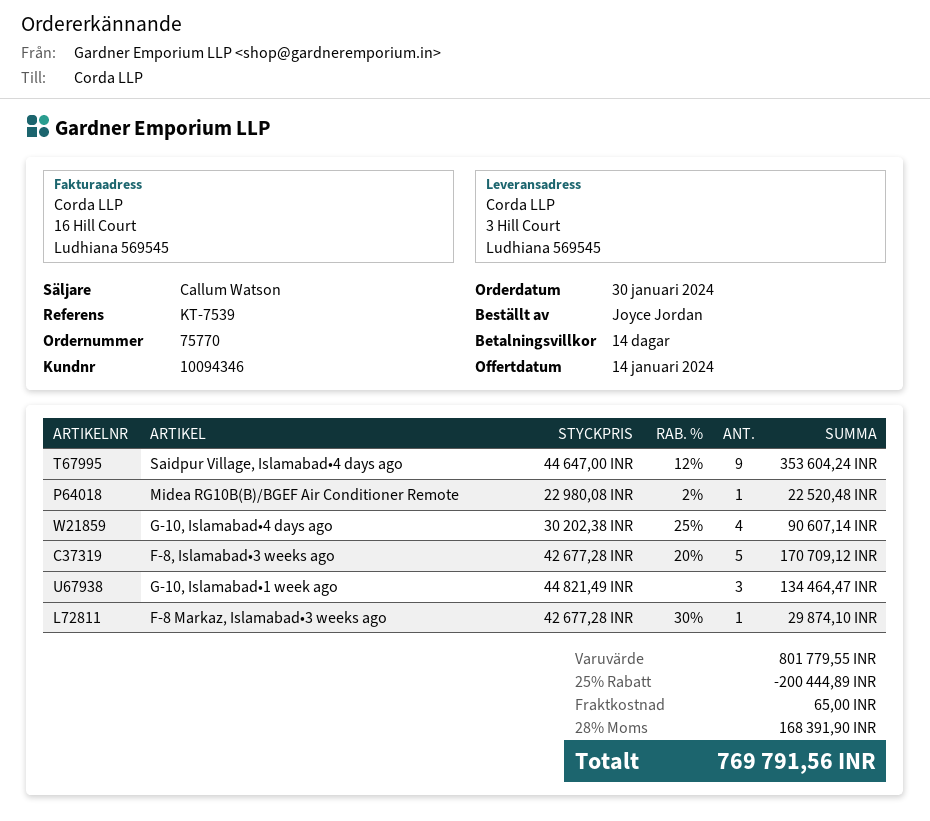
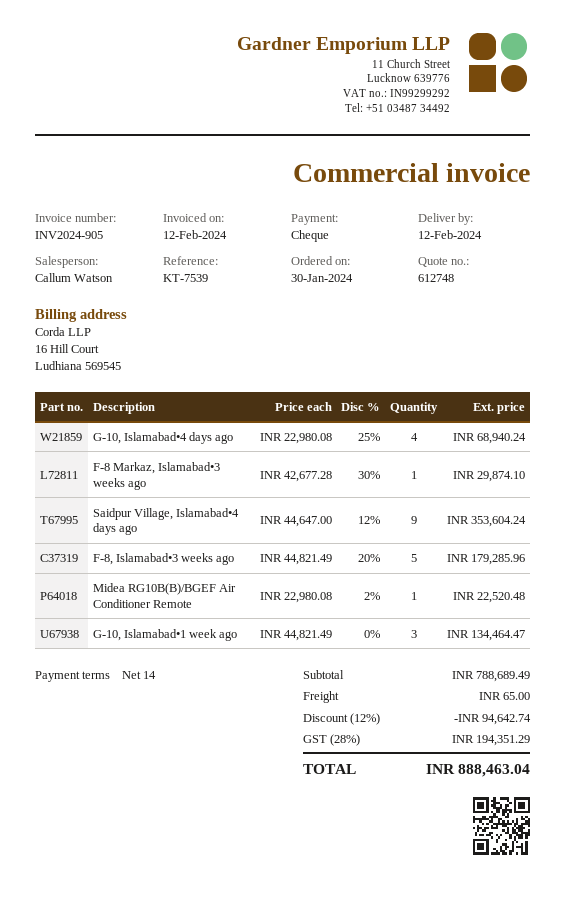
G-10, Islamabad•4 days ago: 4 x 30202.38 - 25% = 90607.14 -> 4 x 22980.08 - 25% = 68940.24
F-8, Islamabad•3 weeks ago: 5 x 42677.28 - 20% = 170709.12 -> 5 x 44821.49 - 20% = 179285.96
subtotal: 801779.55 -> 788689.49
discount: 25% = 200444.89 -> 12% = 94642.74
tax: 28% = 168391.90 -> 28% = 194351.29
total: 769791.56 -> 888463.04

